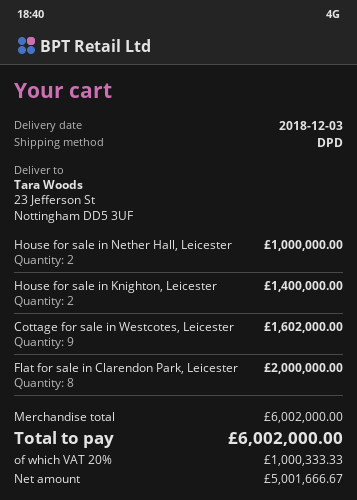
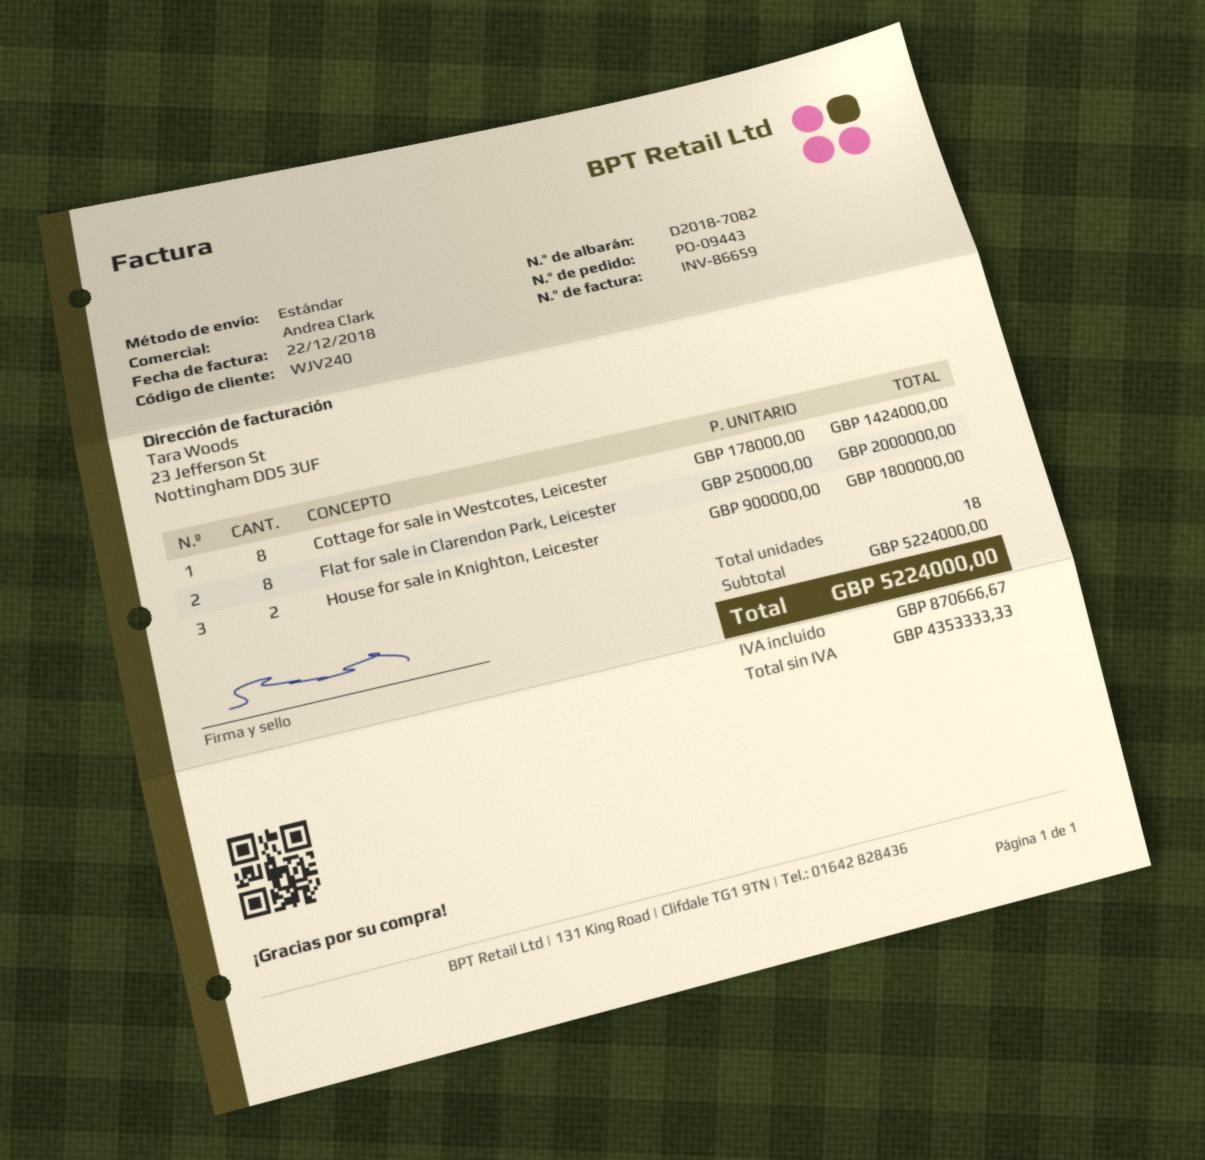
shipping method: DPD -> standard
House for sale in Nether Hall, Leicester: 2 for 1000000.00 -> none
House for sale in Knighton, Leicester: 2 for 1400000.00 -> 2 for 1800000.00
Cottage for sale in Westcotes, Leicester: 9 for 1602000.00 -> 8 for 1424000.00
subtotal: 6002000.00 -> 5224000.00
net: 5001666.67 -> 4353333.33
tax: 1000333.33 -> 870666.67
total: 6002000.00 -> 5224000.00

